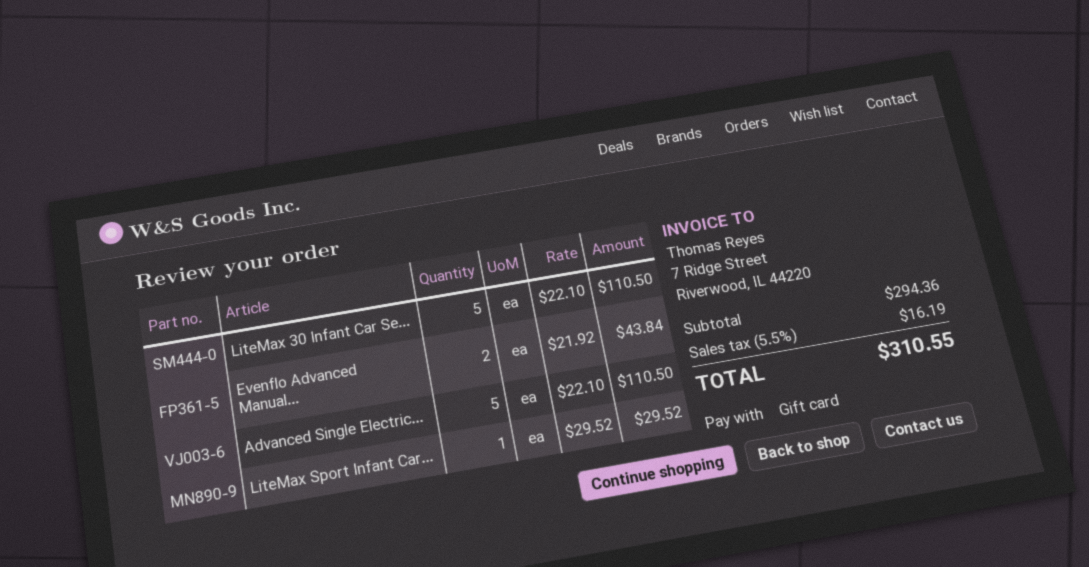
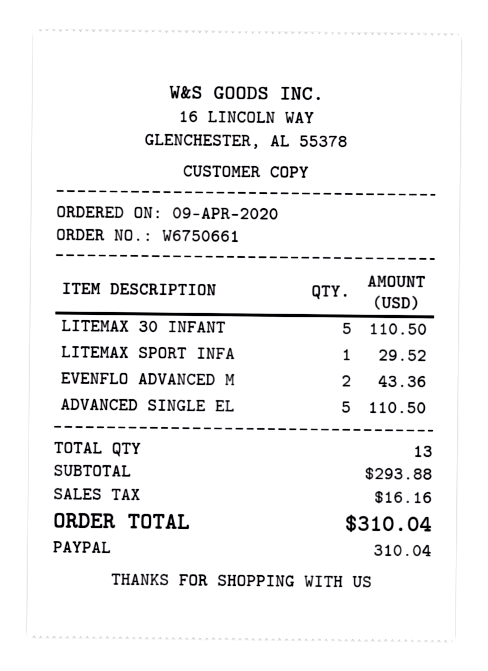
payment method: gift card -> PayPal
Evenflo Advanced Manual...: 2 for 43.84 -> 2 for 43.36
subtotal: 294.36 -> 293.88
tax: 16.19 -> 16.16
total: 310.55 -> 310.04

